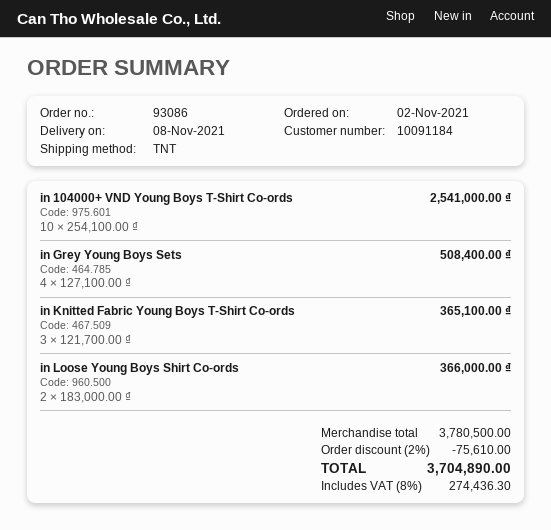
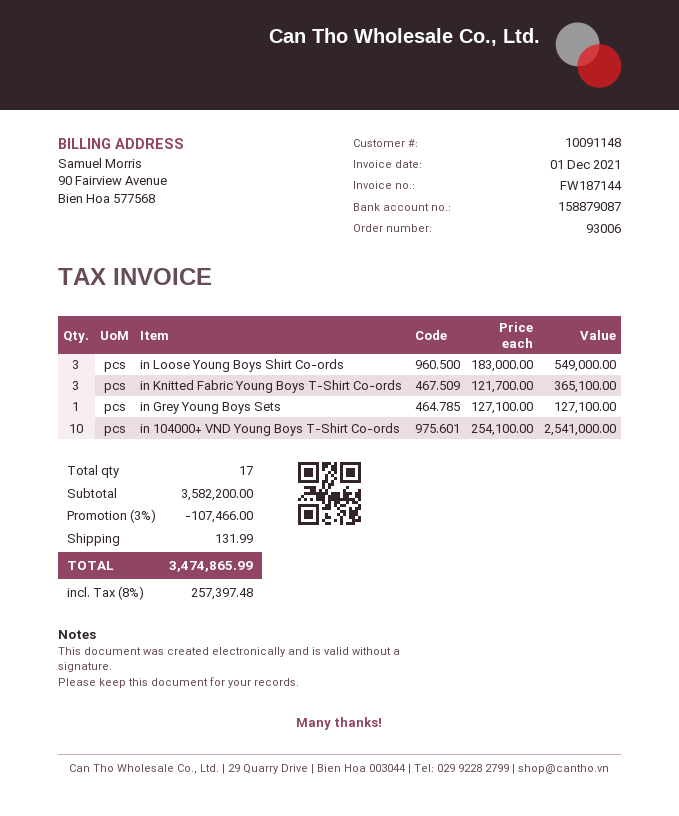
order number: 93086 -> 93006
customer number: 10091184 -> 10091148
in Grey Young Boys Sets: 4 x 127100.00 = 508400.00 -> 1 x 127100.00 = 127100.00
in Loose Young Boys Shirt Co-ords: 2 x 183000.00 = 366000.00 -> 3 x 183000.00 = 549000.00
subtotal: 3780500.00 -> 3582200.00
discount: 2% = 75610.00 -> 3% = 107466.00
shipping: none -> 131.99
tax: 8% = 274436.30 -> 8% = 257397.48
total: 3704890.00 -> 3474865.99

